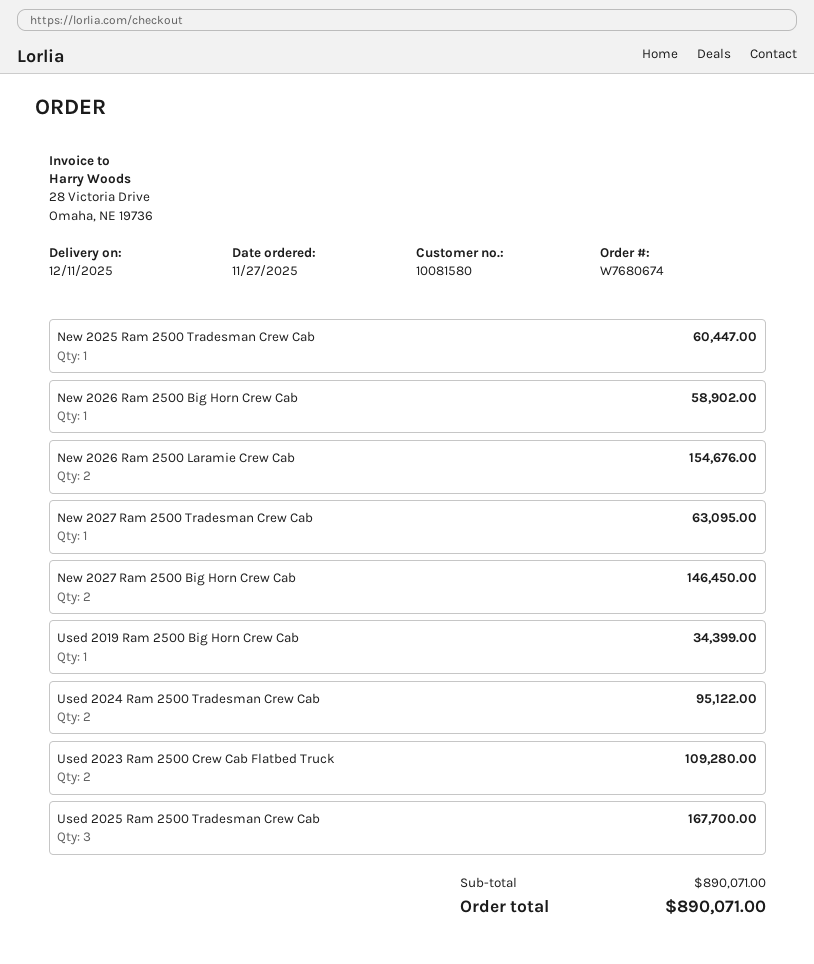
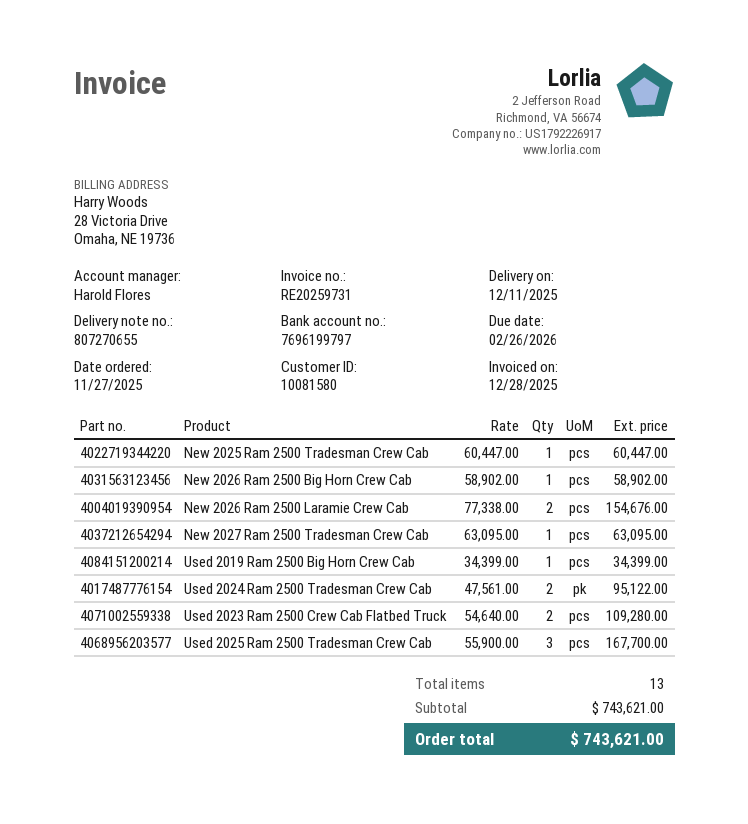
New 2027 Ram 2500 Big Horn Crew Cab: 2 for 146450.00 -> none
subtotal: 890071.00 -> 743621.00
total: 890071.00 -> 743621.00

